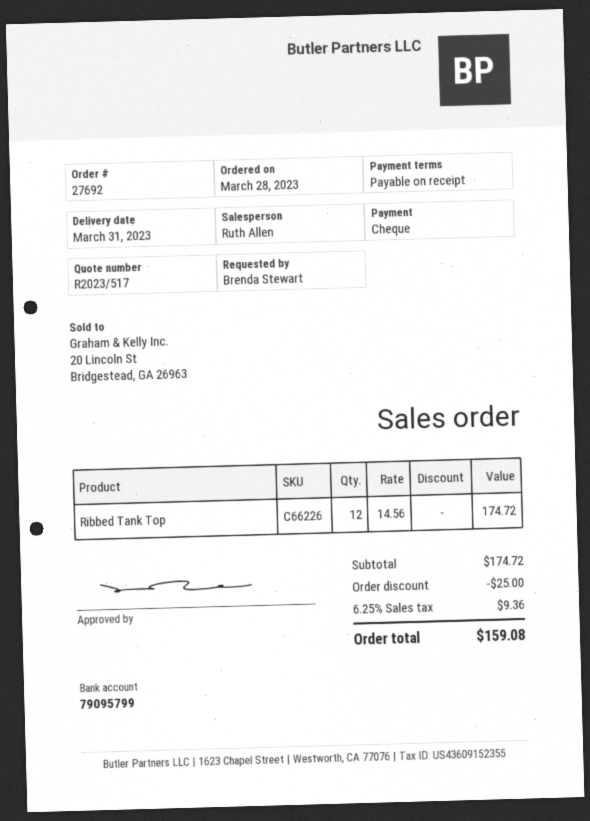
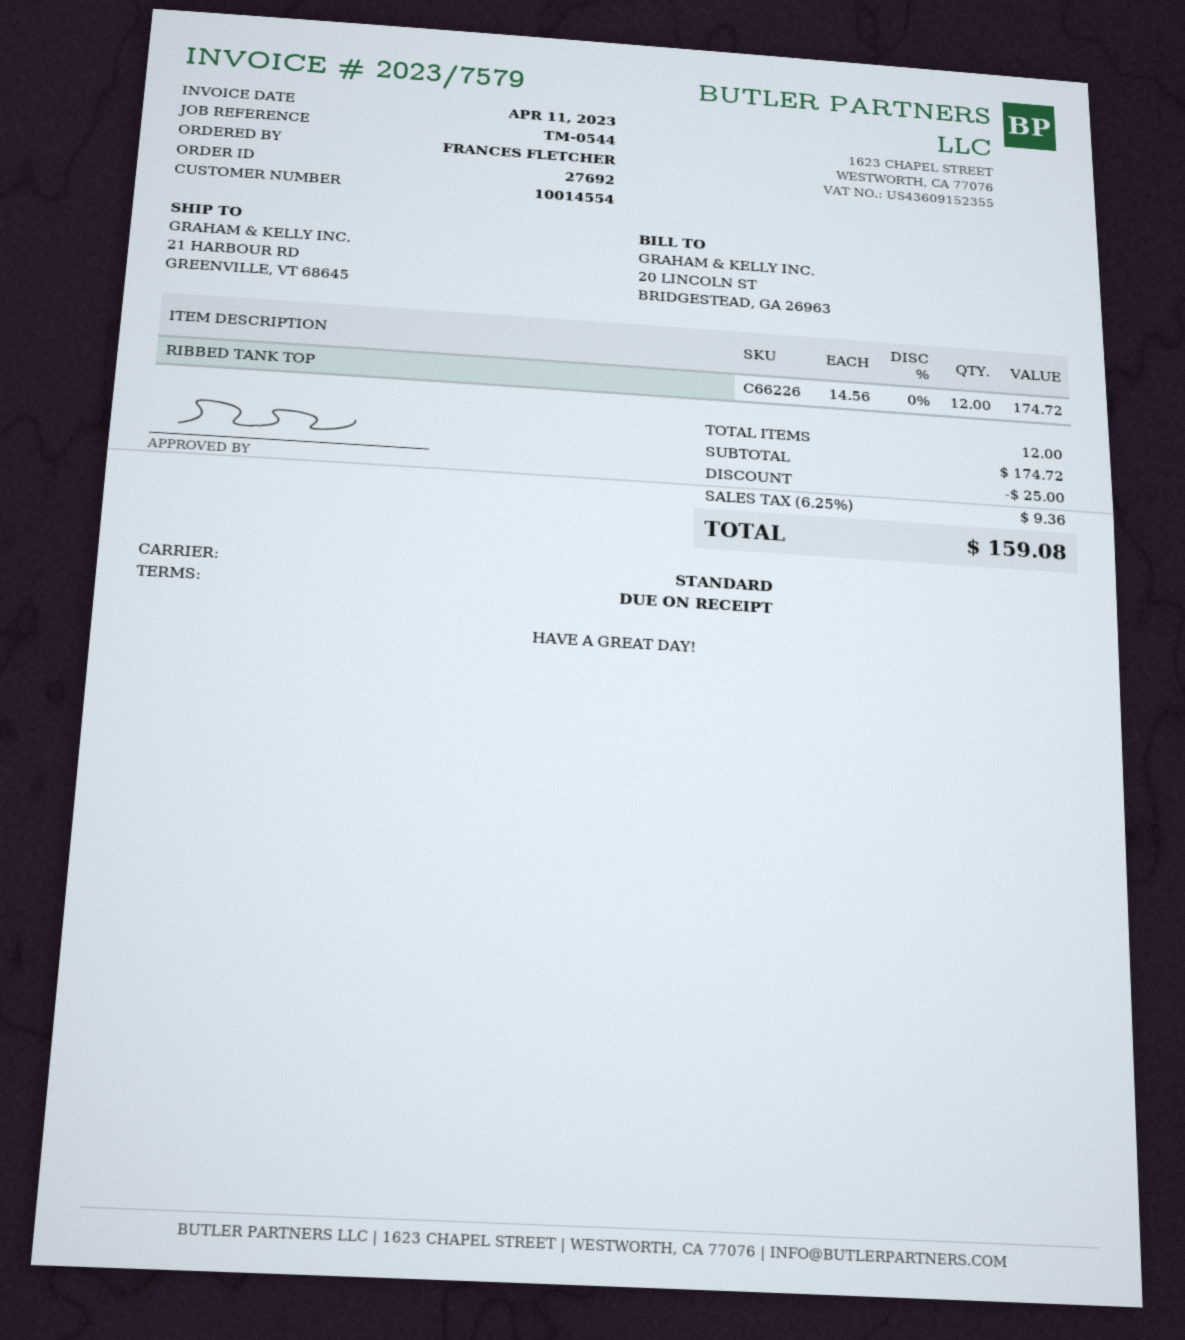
ordered by: Brenda Stewart -> FRANCES FLETCHER

